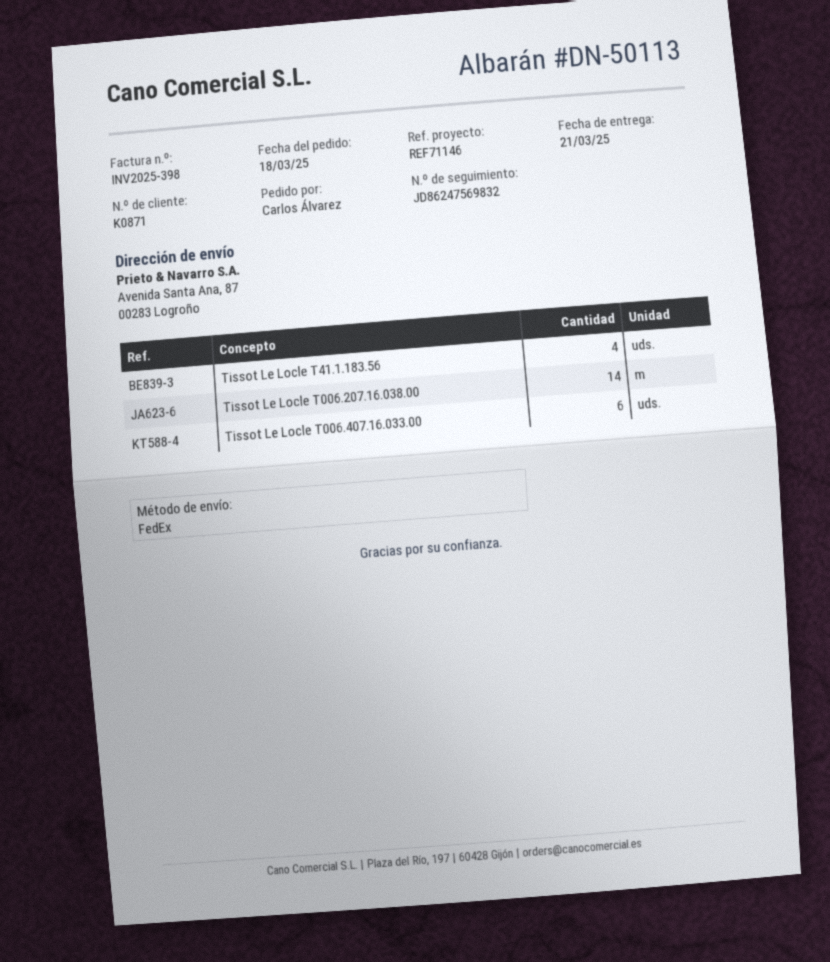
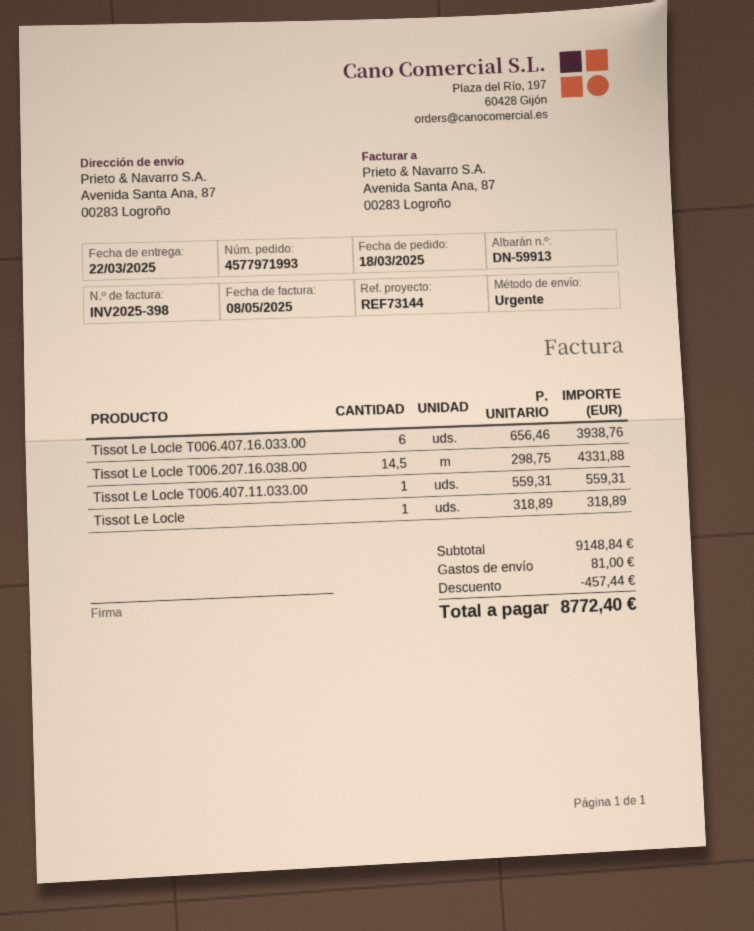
delivery note number: DN-50113 -> DN-59913
delivery date: 2025-03-21 -> 2025-03-22
reference: REF71146 -> REF73144
shipping method: FedEx -> express
Tissot Le Locle T41.1.183.56: 4 -> none
Tissot Le Locle T006.207.16.038.00: 14 -> 14.5
Tissot Le Locle T006.407.11.033.00: none -> 1
Tissot Le Locle: none -> 1

